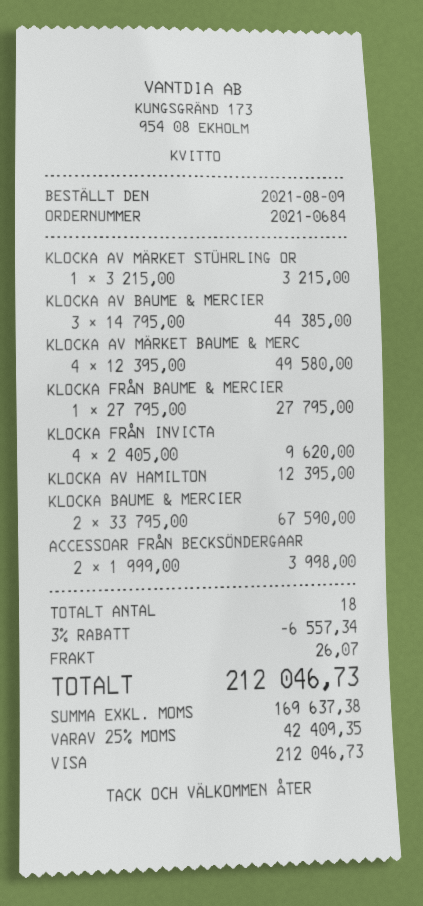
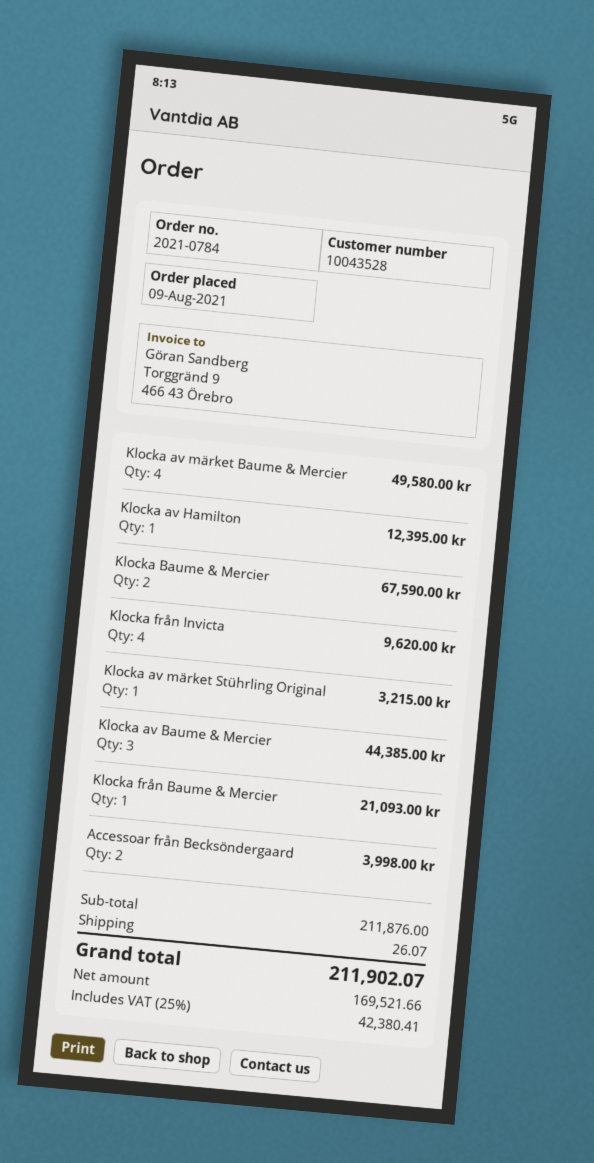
order number: 2021-0684 -> 2021-0784
KLOCKA FRÅN BAUME & MERCIER: 1 for 27795.00 -> 1 for 21093.00
discount: 3% = 6557.34 -> none
net: 169637.38 -> 169521.66
tax: 25% = 42409.35 -> 25% = 42380.41
total: 212046.73 -> 211902.07

